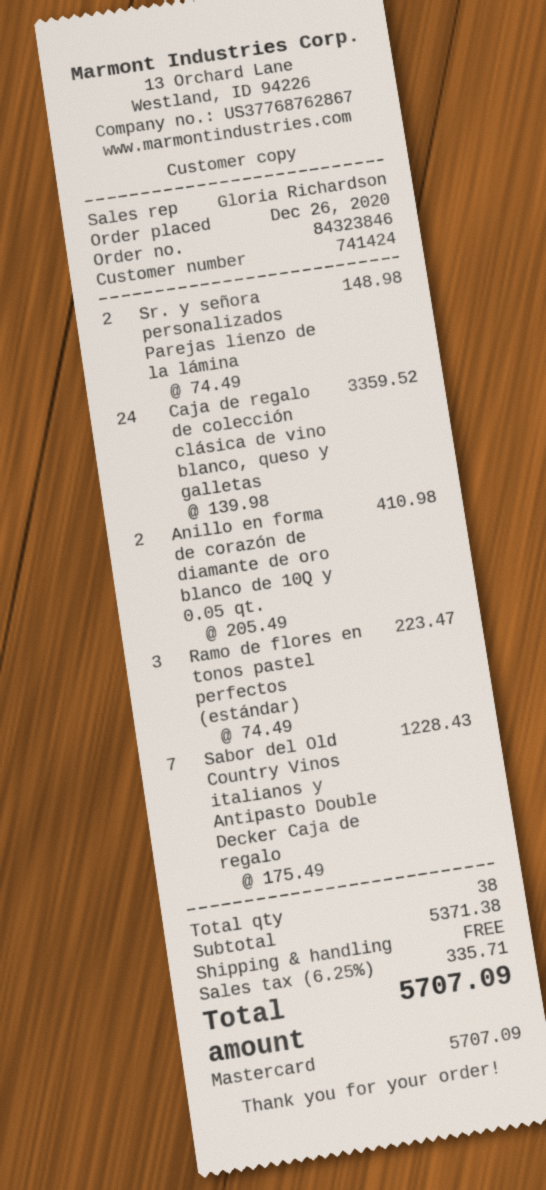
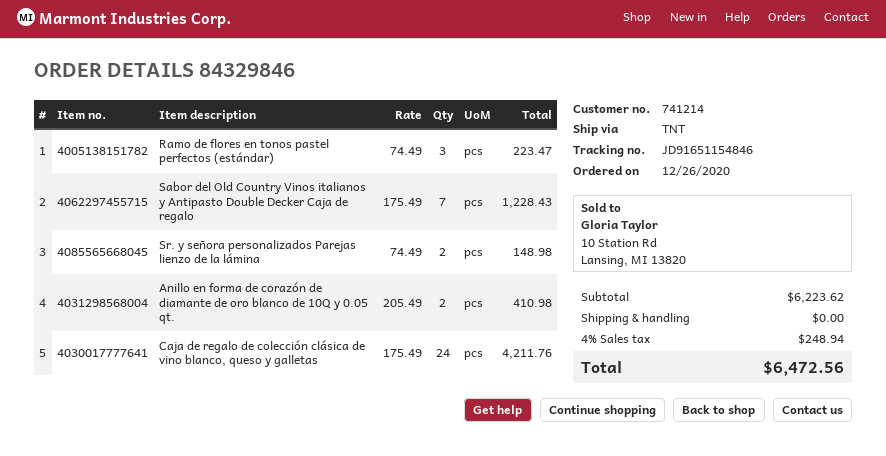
order number: 84323846 -> 84329846
customer number: 741424 -> 741214
Caja de regalo de colección clásica de vino blanco, queso y galletas: 24 x 139.98 = 3359.52 -> 24 x 175.49 = 4211.76
subtotal: 5371.38 -> 6223.62
tax: 6.25% = 335.71 -> 4% = 248.94
total: 5707.09 -> 6472.56

